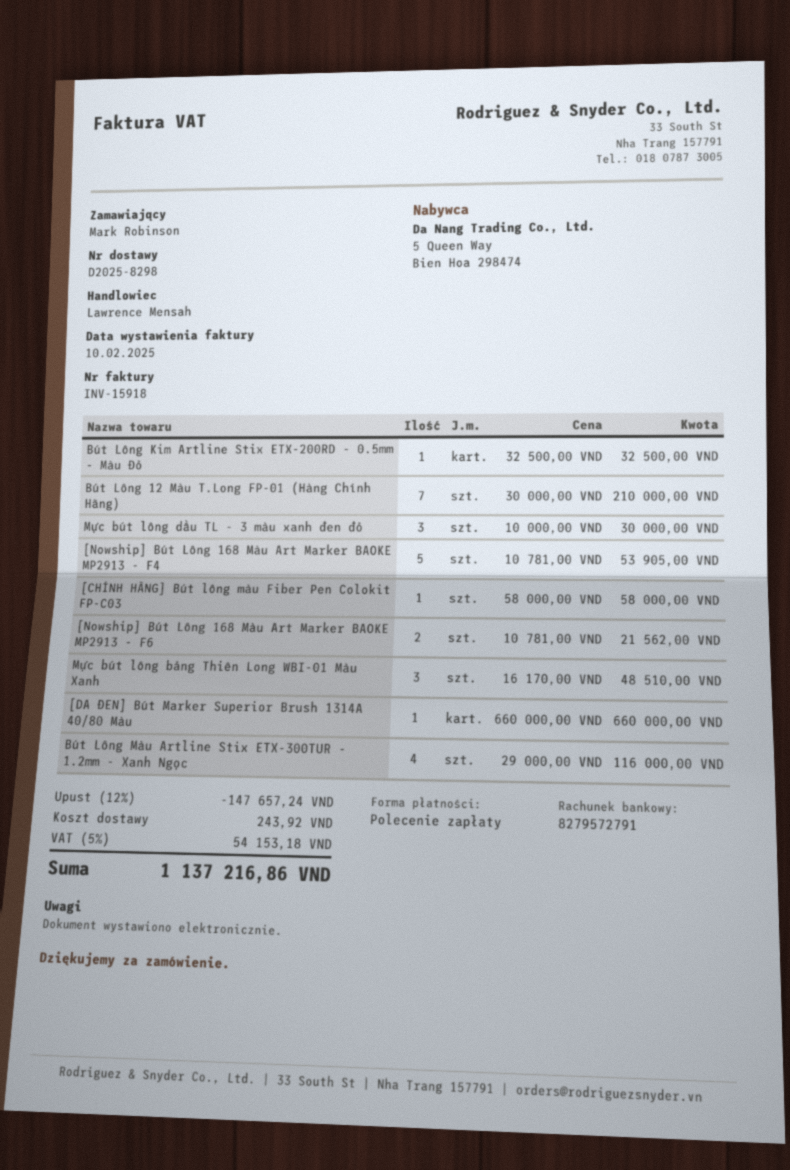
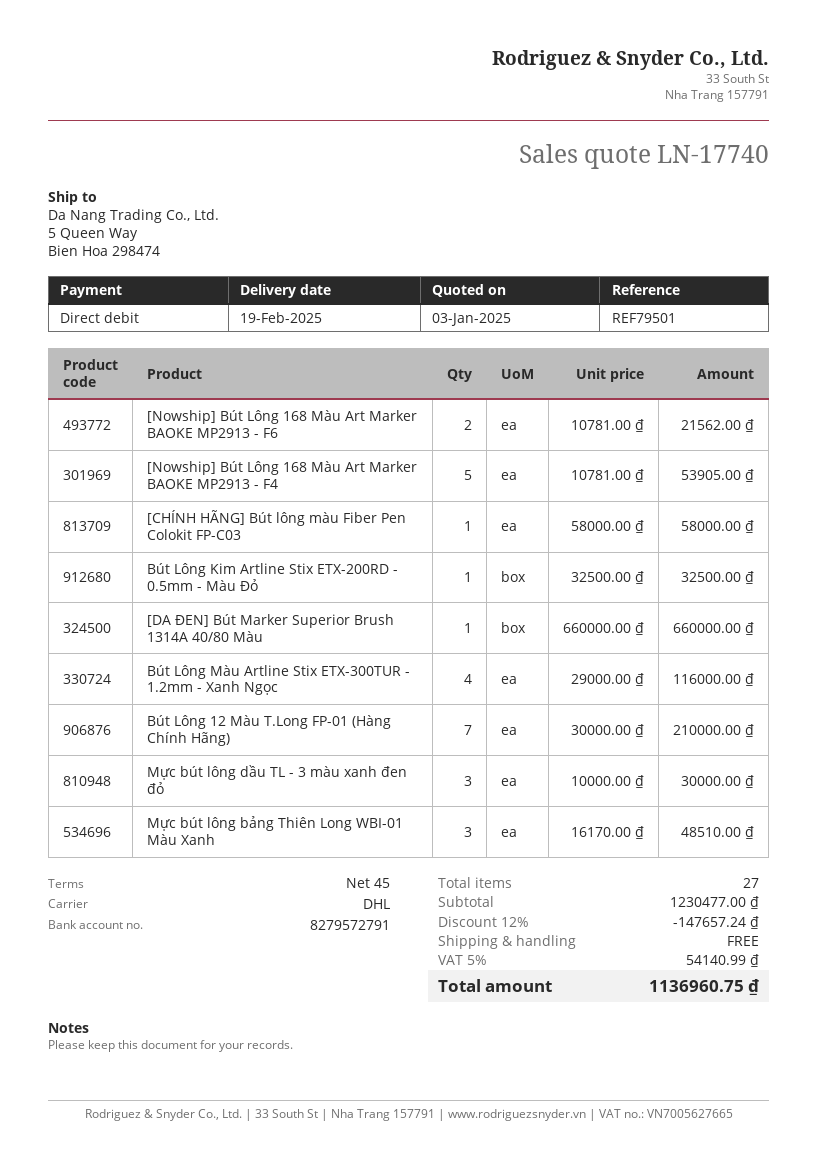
shipping: 243.92 -> 0.00
tax: 5% = 54153.18 -> 5% = 54140.99
total: 1137216.86 -> 1136960.75

